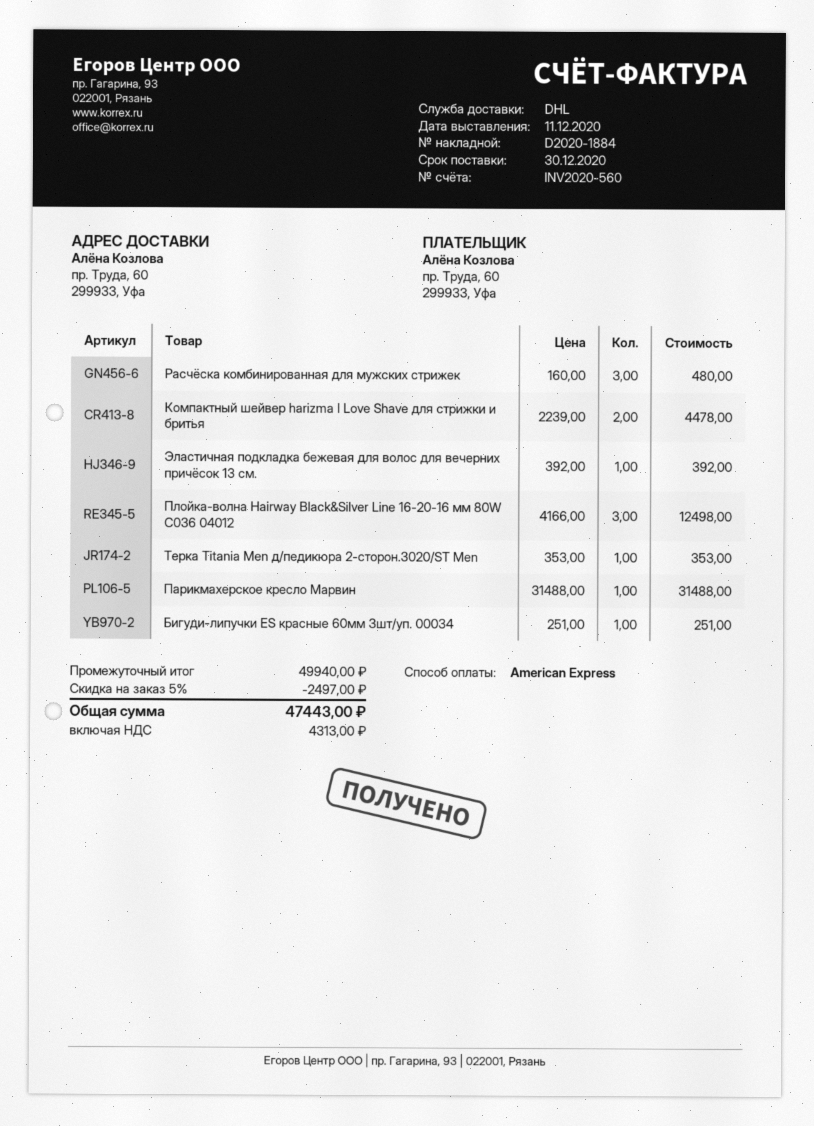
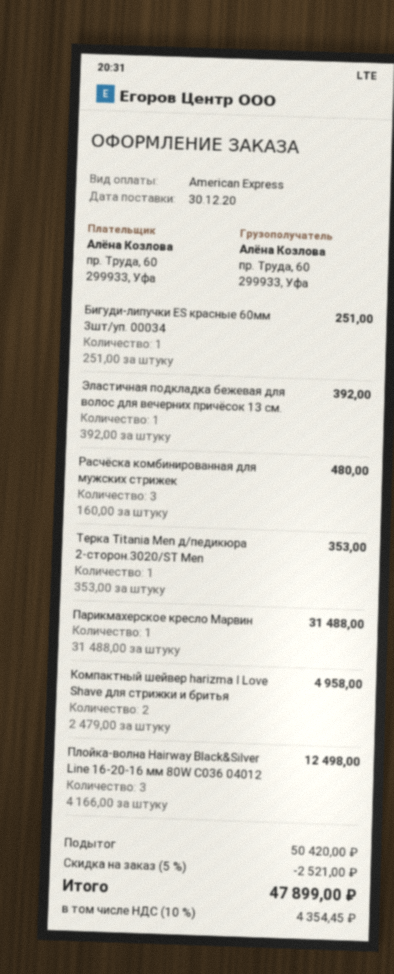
Компактный шейвер harizma I Love Shave для стрижки и бритья: 2 x 2239.00 = 4478.00 -> 2 x 2479.00 = 4958.00
subtotal: 49940.00 -> 50420.00
discount: 5% = 2497.00 -> 5% = 2521.00
tax: 4313.00 -> 4354.45
total: 47443.00 -> 47899.00

